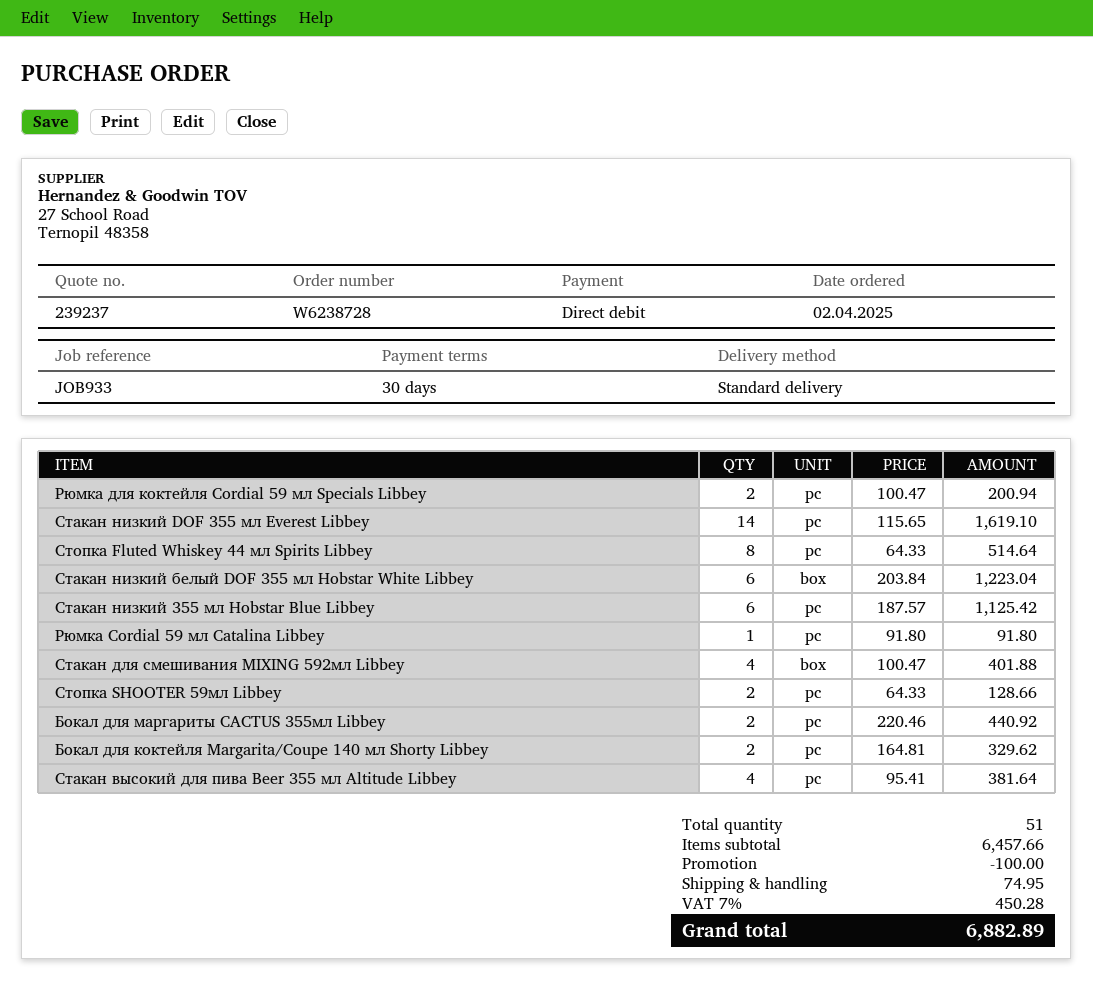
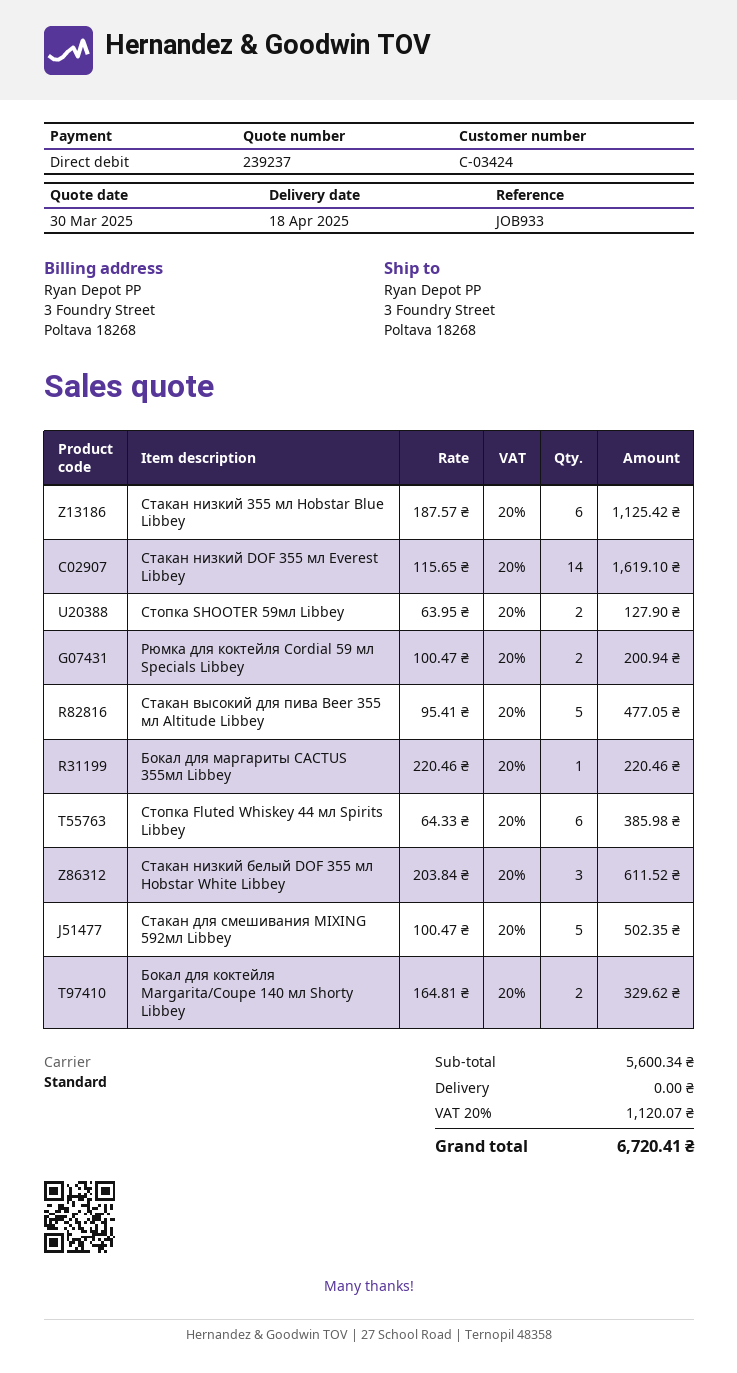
Стопка Fluted Whiskey 44 мл Spirits Libbey: 8 x 64.33 = 514.64 -> 6 x 64.33 = 385.98
Стакан низкий белый DOF 355 мл Hobstar White Libbey: 6 x 203.84 = 1223.04 -> 3 x 203.84 = 611.52
Рюмка Cordial 59 мл Catalina Libbey: 1 x 91.80 = 91.80 -> none
Стакан для смешивания MIXING 592мл Libbey: 4 x 100.47 = 401.88 -> 5 x 100.47 = 502.35
Стопка SHOOTER 59мл Libbey: 2 x 64.33 = 128.66 -> 2 x 63.95 = 127.90
Бокал для маргариты CACTUS 355мл Libbey: 2 x 220.46 = 440.92 -> 1 x 220.46 = 220.46
Стакан высокий для пива Beer 355 мл Altitude Libbey: 4 x 95.41 = 381.64 -> 5 x 95.41 = 477.05
subtotal: 6457.66 -> 5600.34
discount: 100.00 -> none
shipping: 74.95 -> 0.00
tax: 7% = 450.28 -> 20% = 1120.07
total: 6882.89 -> 6720.41

